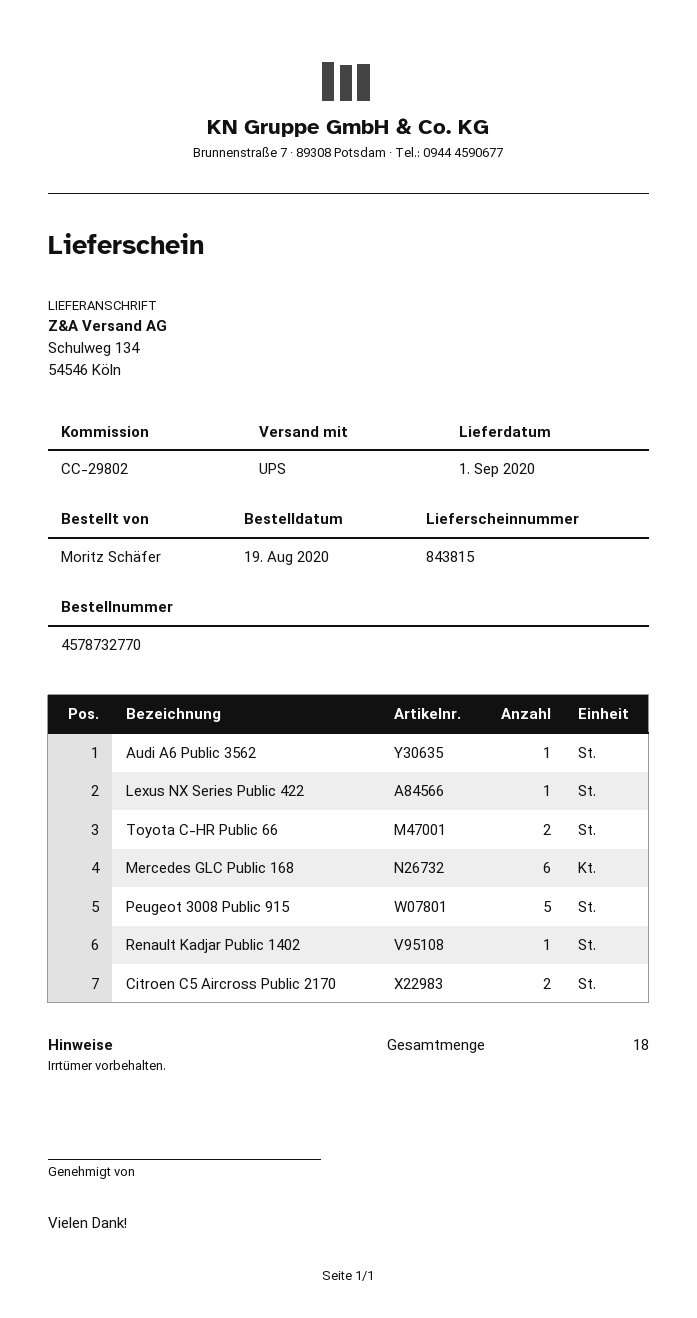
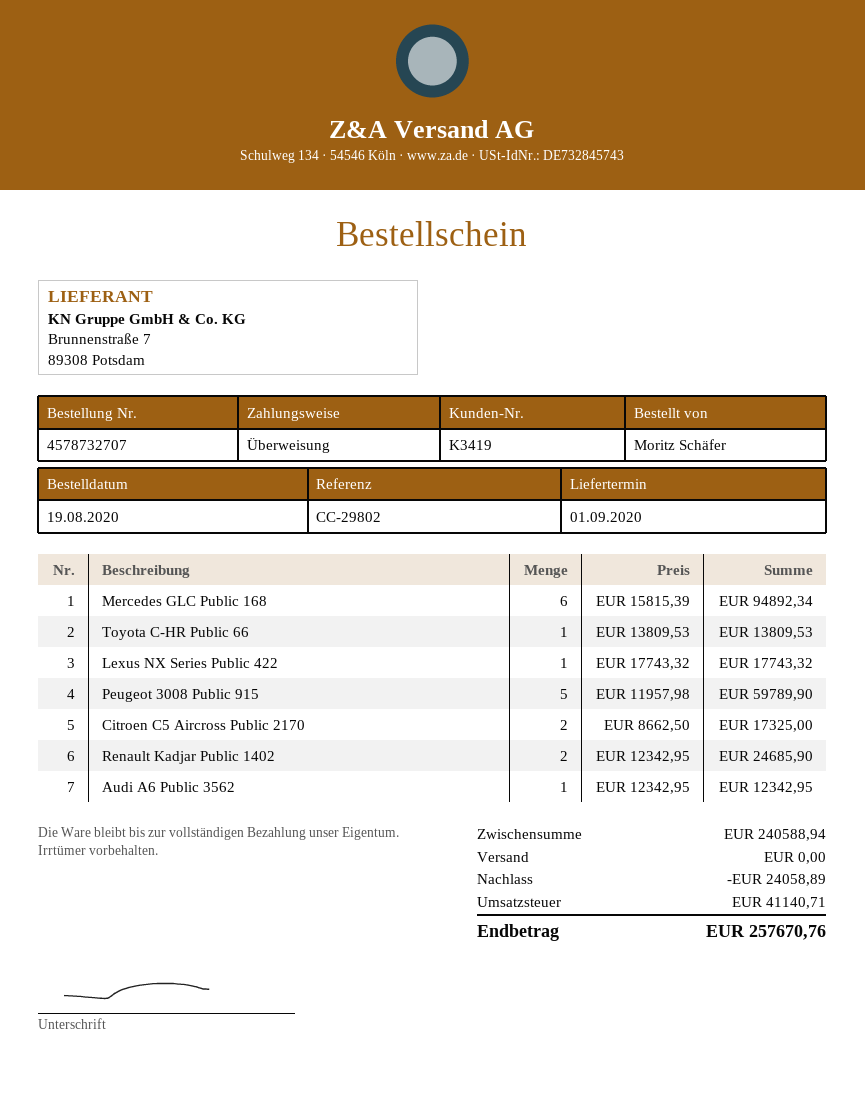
order number: 4578732770 -> 4578732707
Toyota C-HR Public 66: 2 -> 1
Renault Kadjar Public 1402: 1 -> 2

